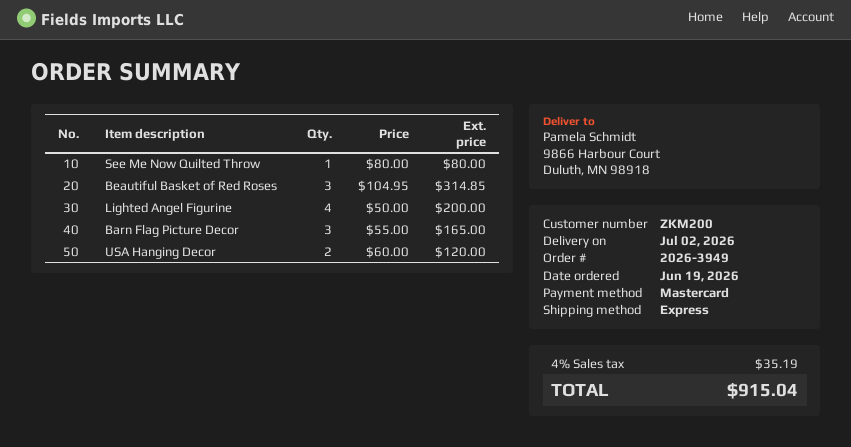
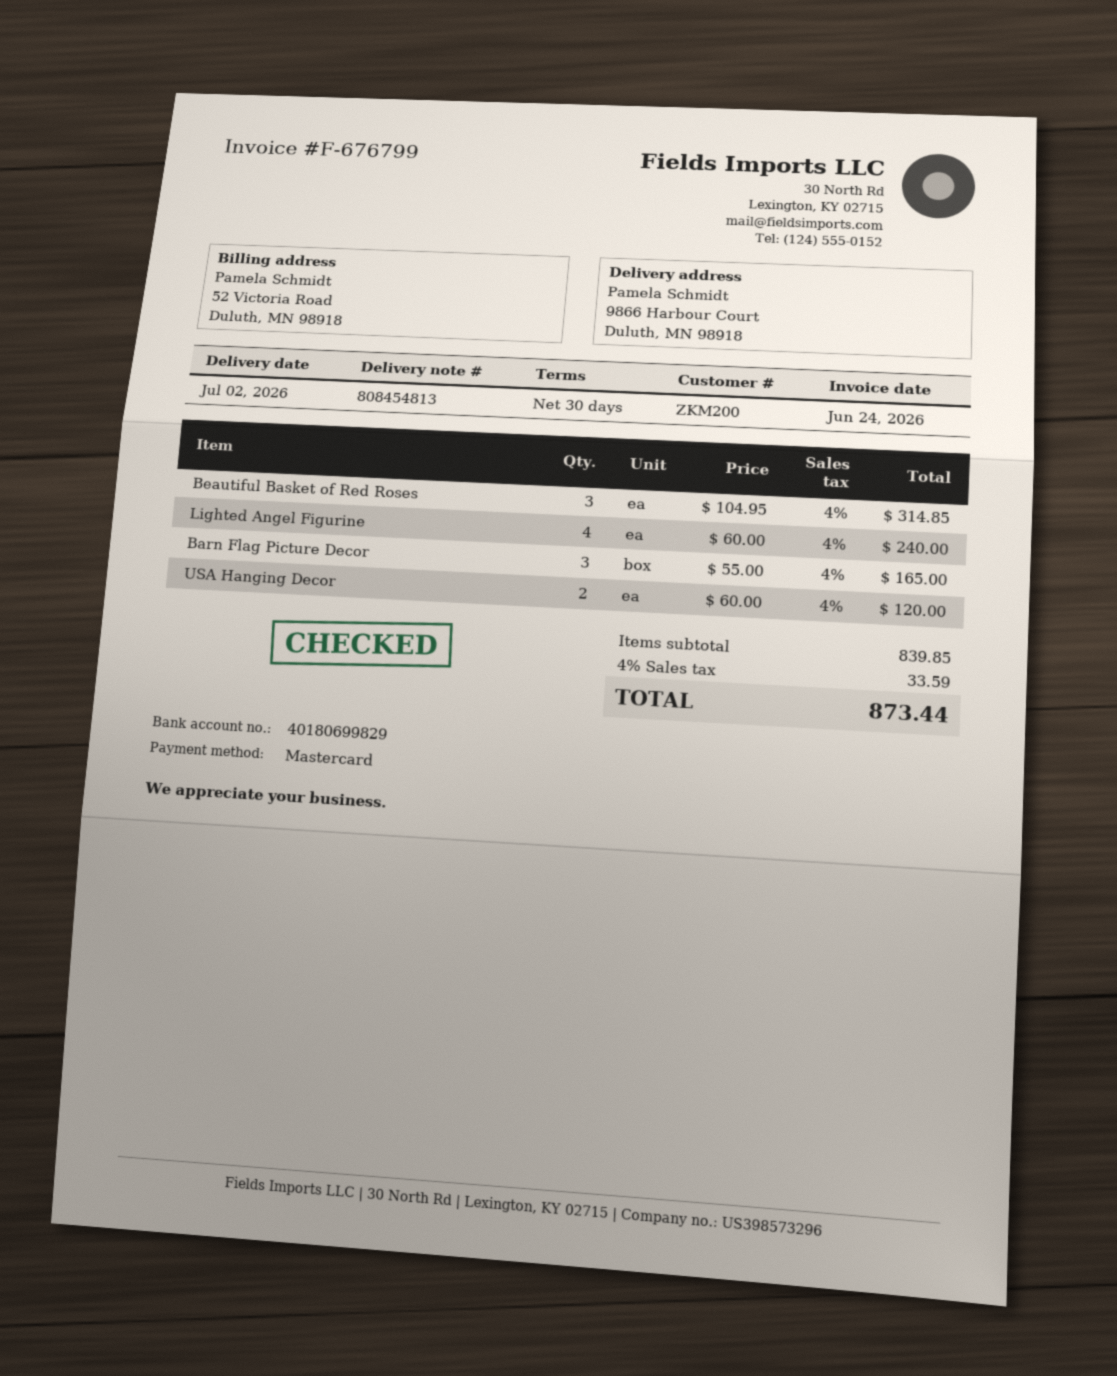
See Me Now Quilted Throw: 1 x 80.00 = 80.00 -> none
Lighted Angel Figurine: 4 x 50.00 = 200.00 -> 4 x 60.00 = 240.00
tax: 4% = 35.19 -> 4% = 33.59
total: 915.04 -> 873.44

